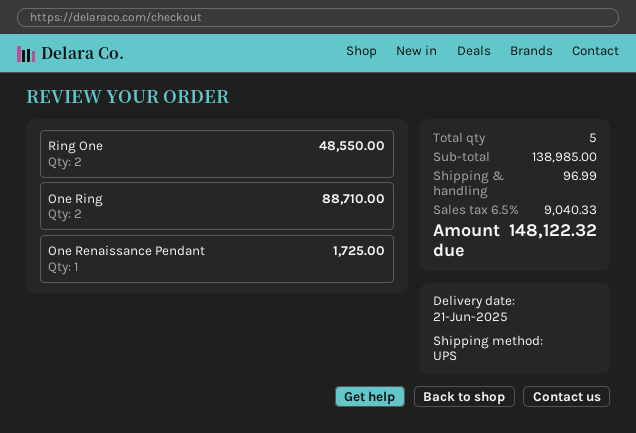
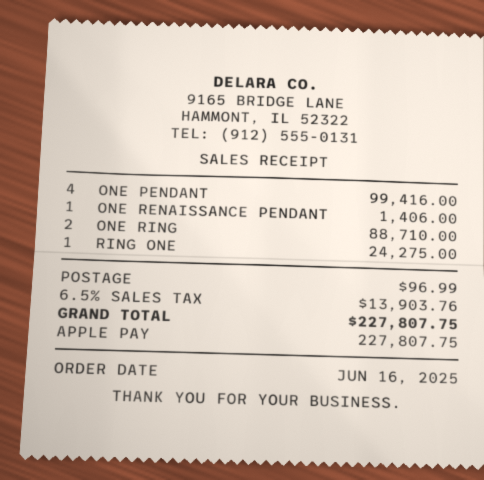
Ring One: 2 for 48550.00 -> 1 for 24275.00
One Renaissance Pendant: 1 for 1725.00 -> 1 for 1406.00
ONE PENDANT: none -> 4 for 99416.00
tax: 6.5% = 9040.33 -> 6.5% = 13903.76
total: 148122.32 -> 227807.75

